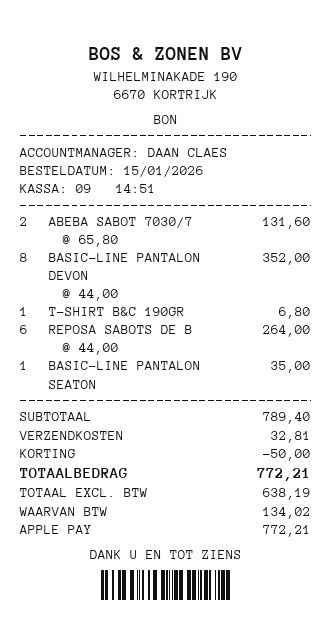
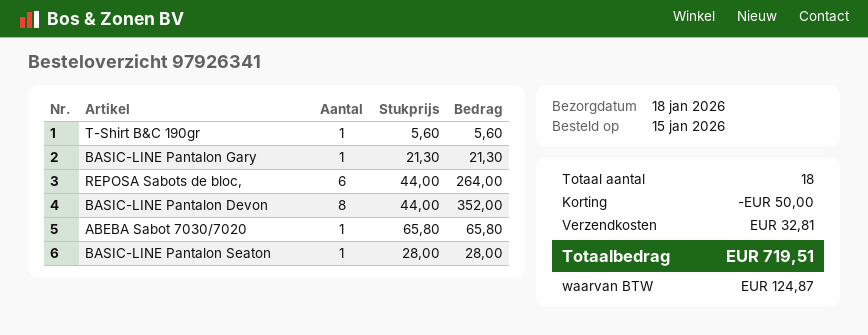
ABEBA SABOT 7030/7: 2 x 65.80 = 131.60 -> 1 x 65.80 = 65.80
T-SHIRT B&C 190GR: 1 x 6.80 = 6.80 -> 1 x 5.60 = 5.60
BASIC-LINE PANTALON SEATON: 1 x 35.00 = 35.00 -> 1 x 28.00 = 28.00
BASIC-LINE Pantalon Gary: none -> 1 x 21.30 = 21.30
tax: 134.02 -> 124.87
total: 772.21 -> 719.51

